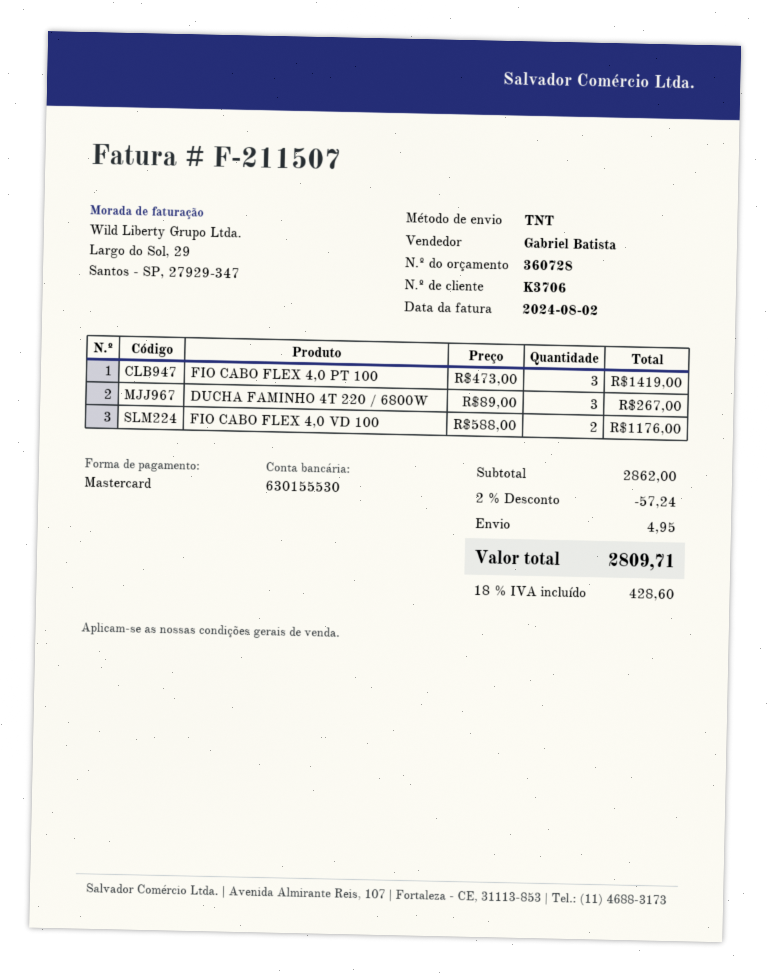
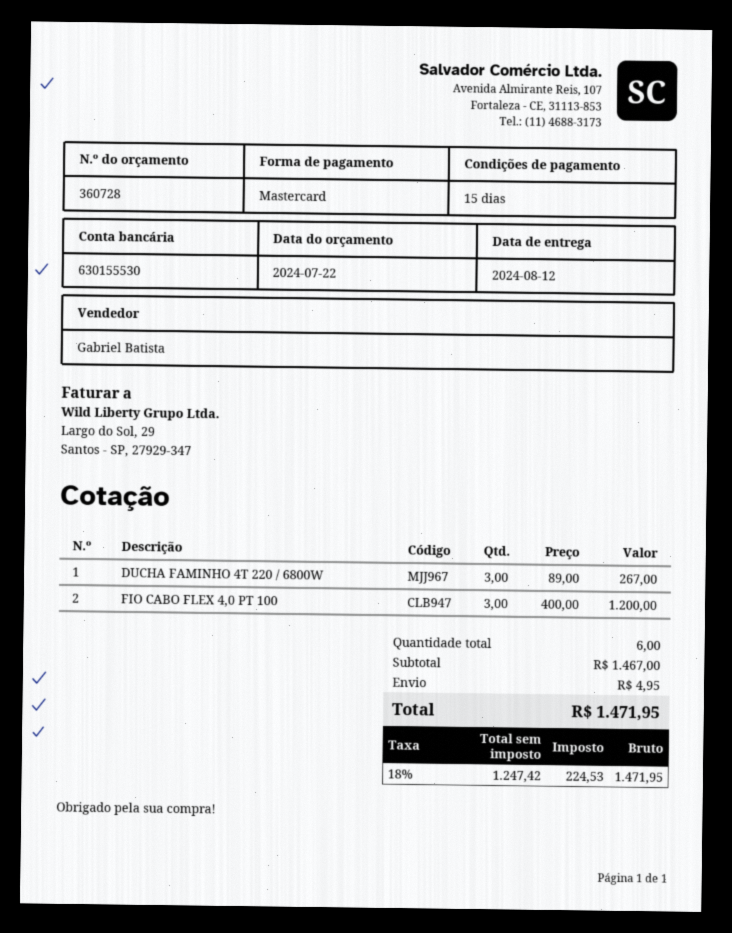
FIO CABO FLEX 4,0 PT 100: 3 x 473.00 = 1419.00 -> 3 x 400.00 = 1200.00
FIO CABO FLEX 4,0 VD 100: 2 x 588.00 = 1176.00 -> none
subtotal: 2862.00 -> 1467.00
discount: 2% = 57.24 -> none
tax: 18% = 428.60 -> 18% = 224.53
total: 2809.71 -> 1471.95

